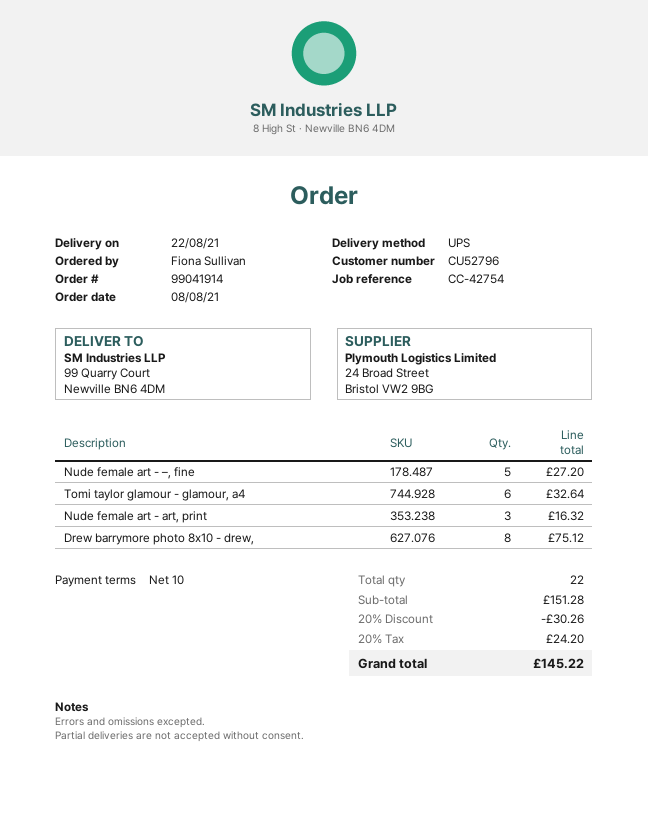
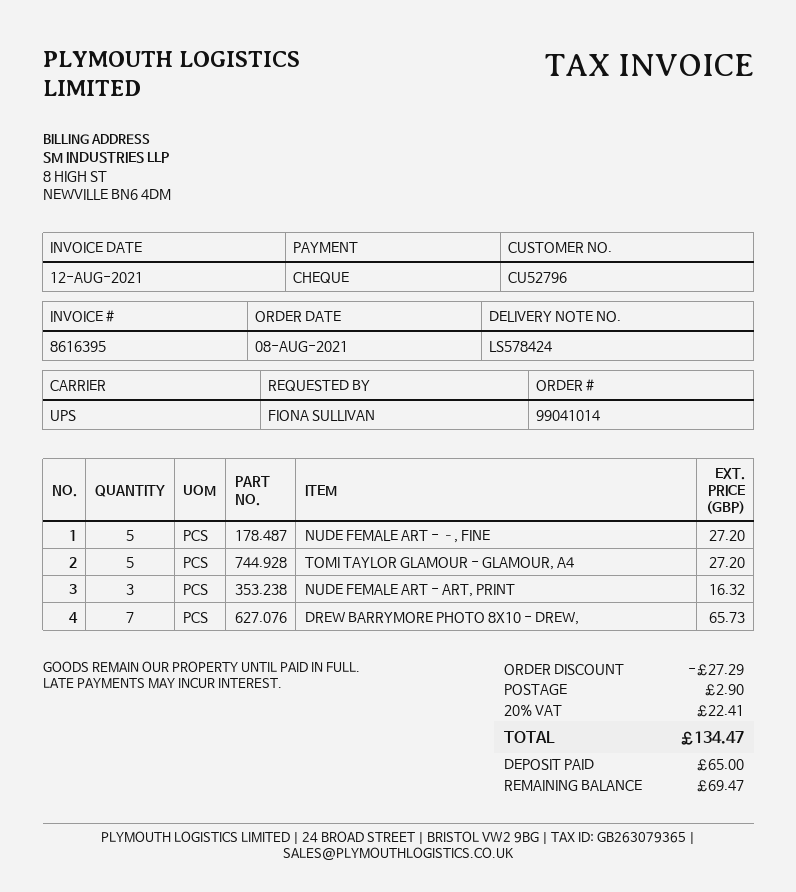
order number: 99041914 -> 99041014
Tomi taylor glamour - glamour, a4: 6 for 32.64 -> 5 for 27.20
Drew barrymore photo 8x10 - drew,: 8 for 75.12 -> 7 for 65.73
discount: 30.26 -> 27.29
shipping: none -> 2.90
tax: 20% = 24.20 -> 20% = 22.41
total: 145.22 -> 134.47

